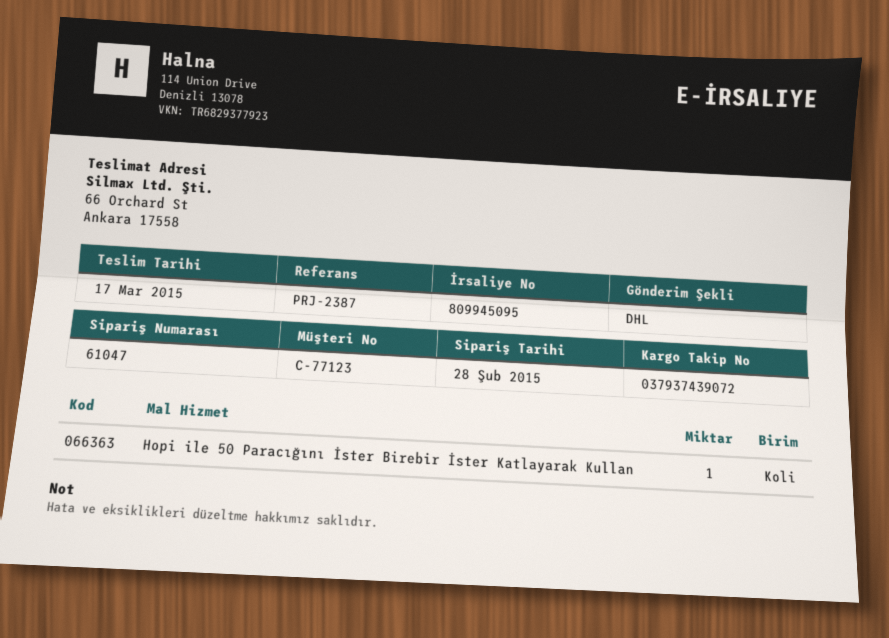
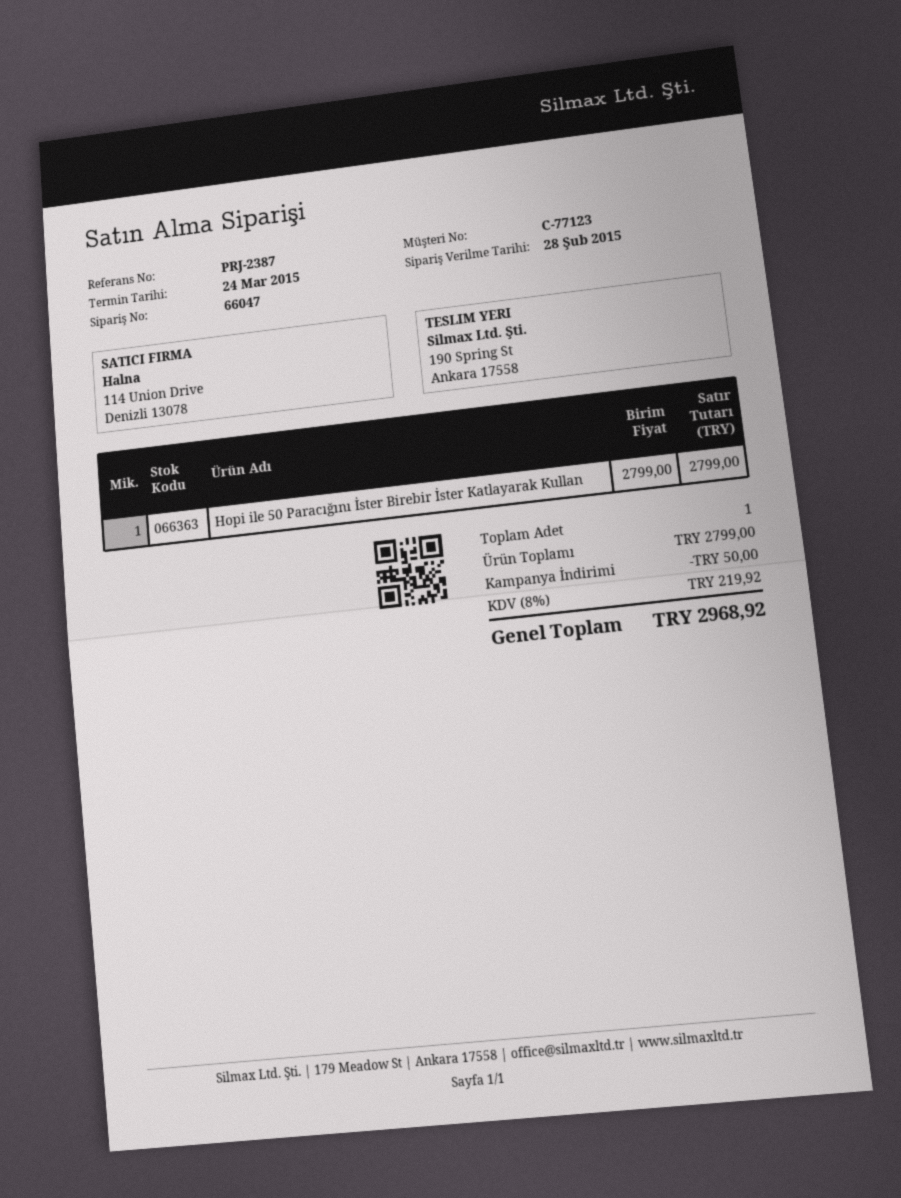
order number: 61047 -> 66047
delivery date: 2015-03-17 -> 2015-03-24
ship to: 66 Orchard St, Ankara 17558 -> 190 Spring St, Ankara 17558

